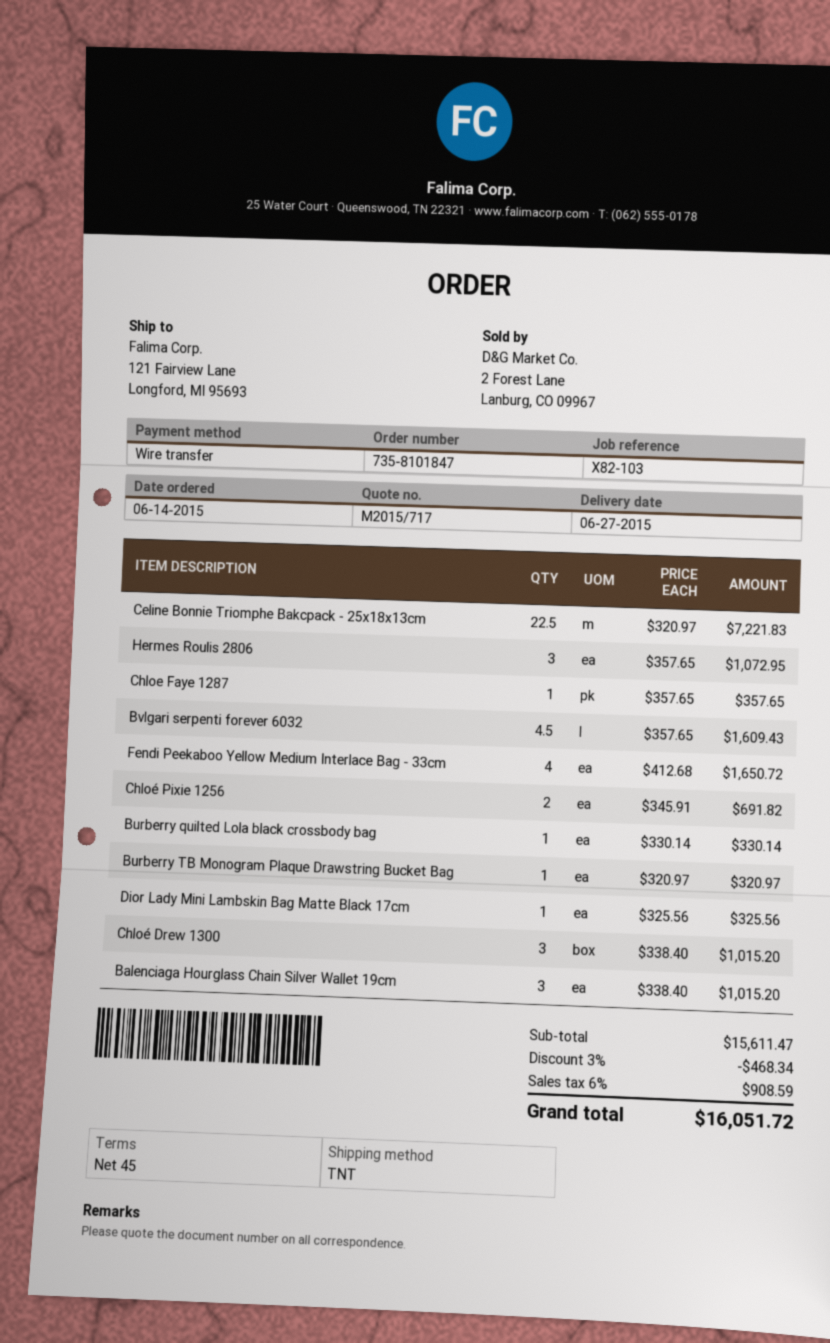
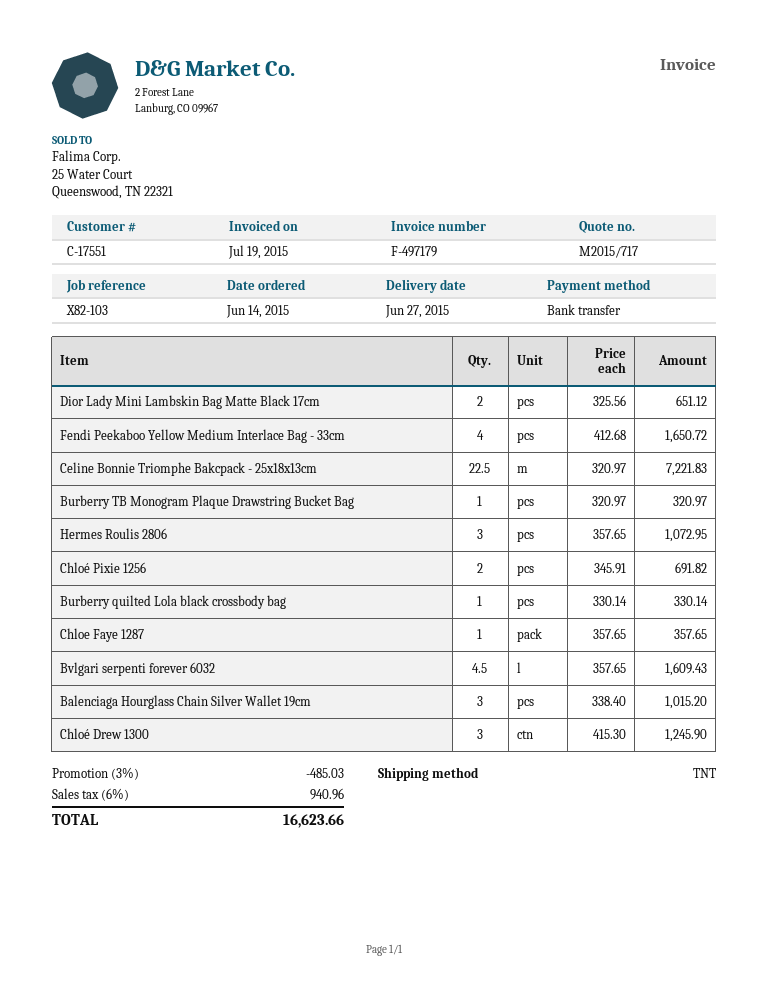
Dior Lady Mini Lambskin Bag Matte Black 17cm: 1 x 325.56 = 325.56 -> 2 x 325.56 = 651.12
Chloé Drew 1300: 3 x 338.40 = 1015.20 -> 3 x 415.30 = 1245.90
discount: 3% = 468.34 -> 3% = 485.03
tax: 6% = 908.59 -> 6% = 940.96
total: 16051.72 -> 16623.66

